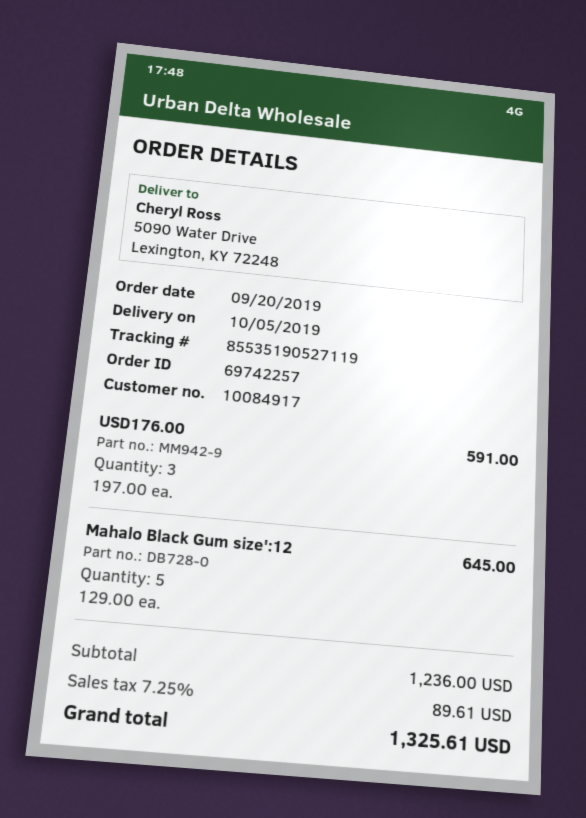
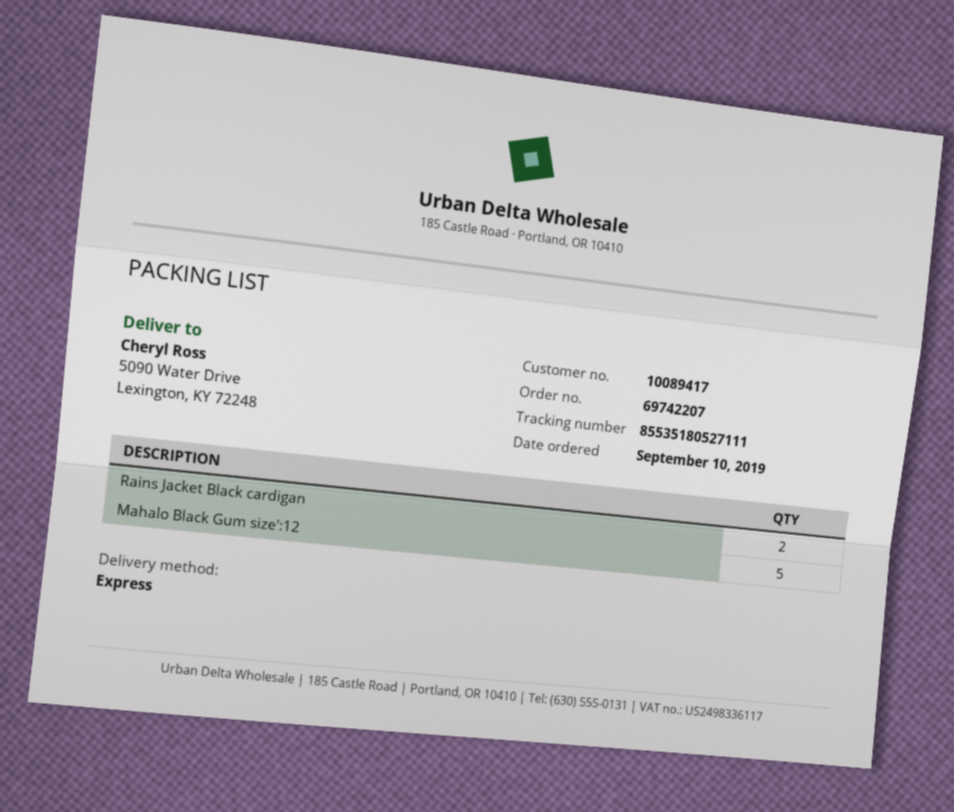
order number: 69742257 -> 69742207
order date: 2019-09-20 -> 2019-09-10
customer number: 10084917 -> 10089417
tracking number: 85535190527119 -> 85535180527111
USD176.00: 3 -> none
Rains Jacket Black cardigan: none -> 2

